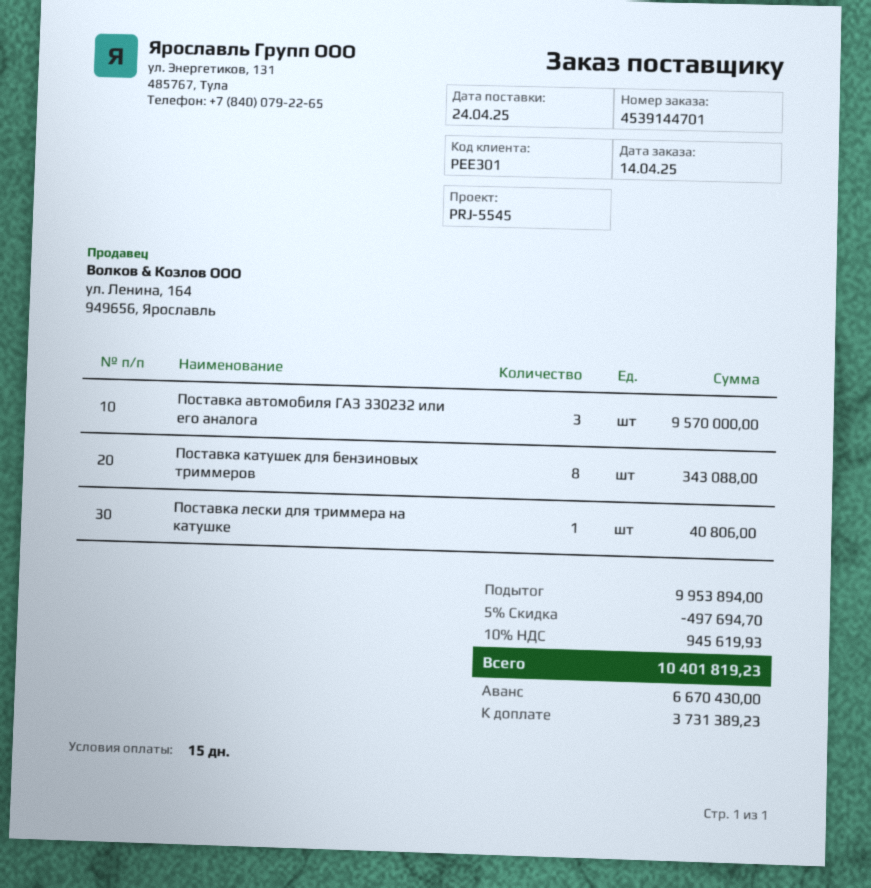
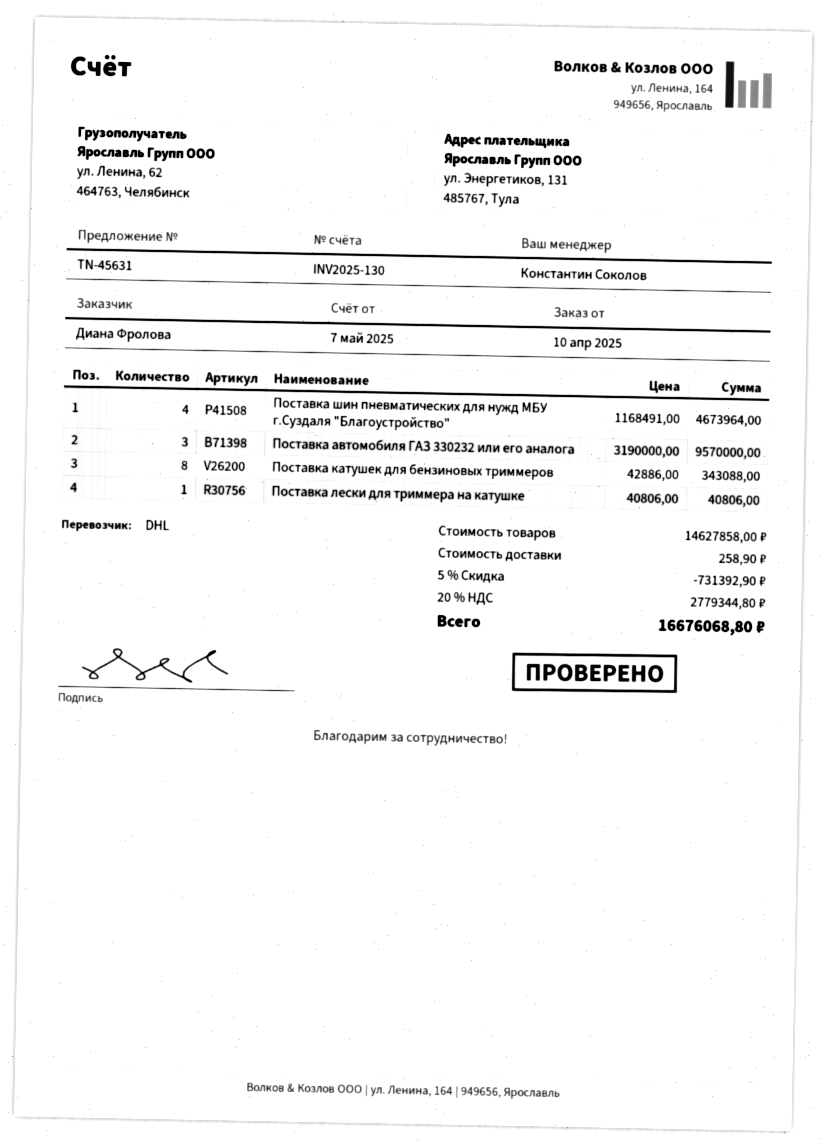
order date: 2025-04-14 -> 2025-04-10
Поставка шин пневматических для нужд МБУ г.Суздаля "Благоустройство": none -> 4 for 4673964.00
subtotal: 9953894.00 -> 14627858.00
discount: 5% = 497694.70 -> 5% = 731392.90
shipping: none -> 258.90
tax: 10% = 945619.93 -> 20% = 2779344.80
total: 10401819.23 -> 16676068.80

